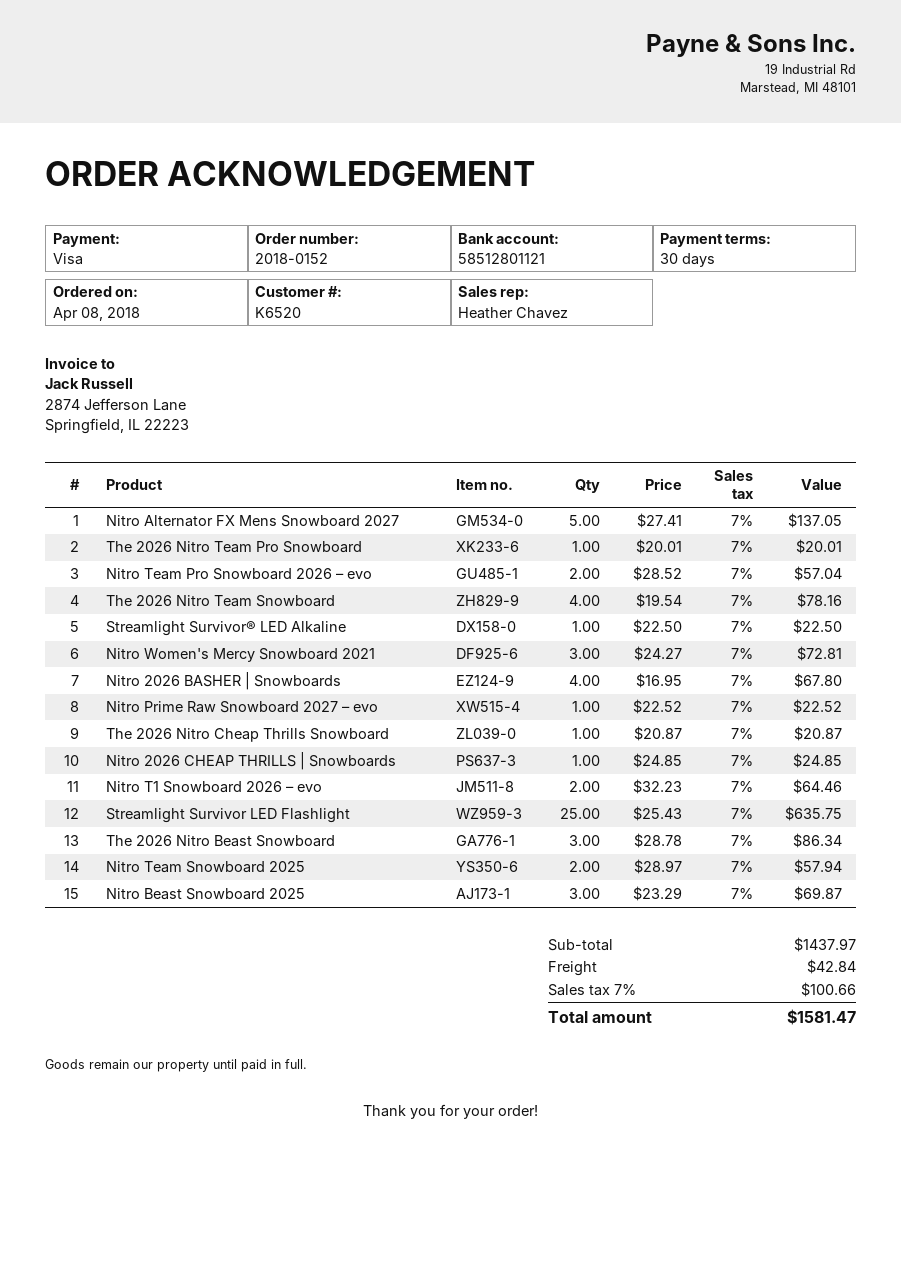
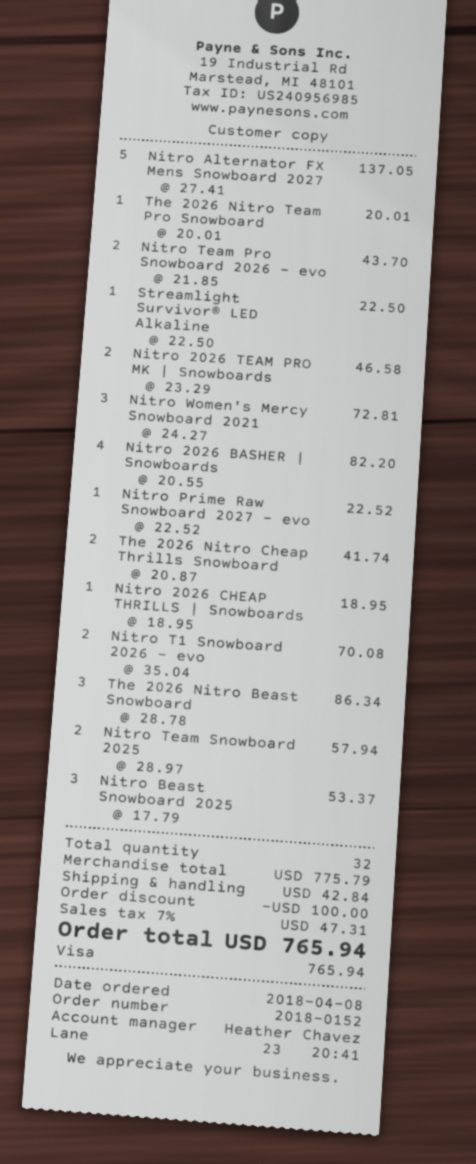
Nitro Team Pro Snowboard 2026 – evo: 2 x 28.52 = 57.04 -> 2 x 21.85 = 43.70
The 2026 Nitro Team Snowboard: 4 x 19.54 = 78.16 -> none
Nitro 2026 BASHER | Snowboards: 4 x 16.95 = 67.80 -> 4 x 20.55 = 82.20
The 2026 Nitro Cheap Thrills Snowboard: 1 x 20.87 = 20.87 -> 2 x 20.87 = 41.74
Nitro 2026 CHEAP THRILLS | Snowboards: 1 x 24.85 = 24.85 -> 1 x 18.95 = 18.95
Nitro T1 Snowboard 2026 – evo: 2 x 32.23 = 64.46 -> 2 x 35.04 = 70.08
Streamlight Survivor LED Flashlight: 25 x 25.43 = 635.75 -> none
Nitro Beast Snowboard 2025: 3 x 23.29 = 69.87 -> 3 x 17.79 = 53.37
Nitro 2026 TEAM PRO MK | Snowboards: none -> 2 x 23.29 = 46.58
subtotal: 1437.97 -> 775.79
discount: none -> 100.00
tax: 7% = 100.66 -> 7% = 47.31
total: 1581.47 -> 765.94

